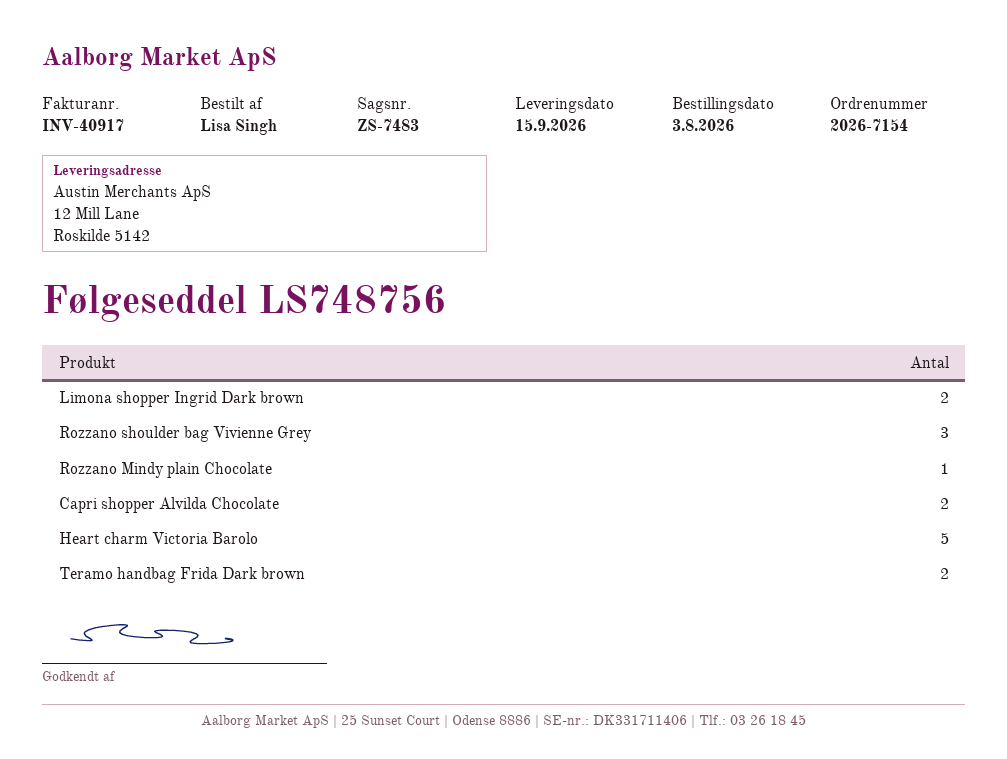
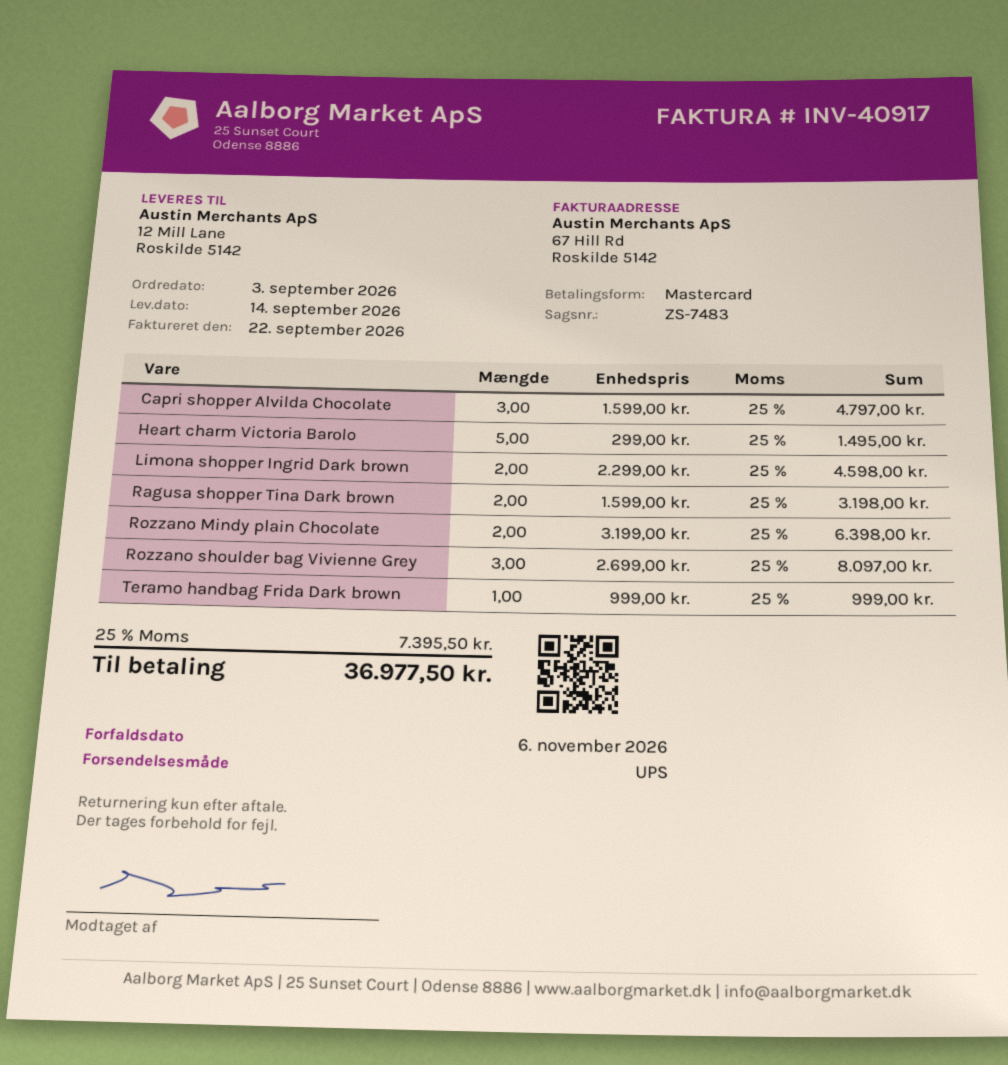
order date: 2026-08-03 -> 2026-09-03
delivery date: 2026-09-15 -> 2026-09-14
Rozzano Mindy plain Chocolate: 1 -> 2
Capri shopper Alvilda Chocolate: 2 -> 3
Teramo handbag Frida Dark brown: 2 -> 1
Ragusa shopper Tina Dark brown: none -> 2

